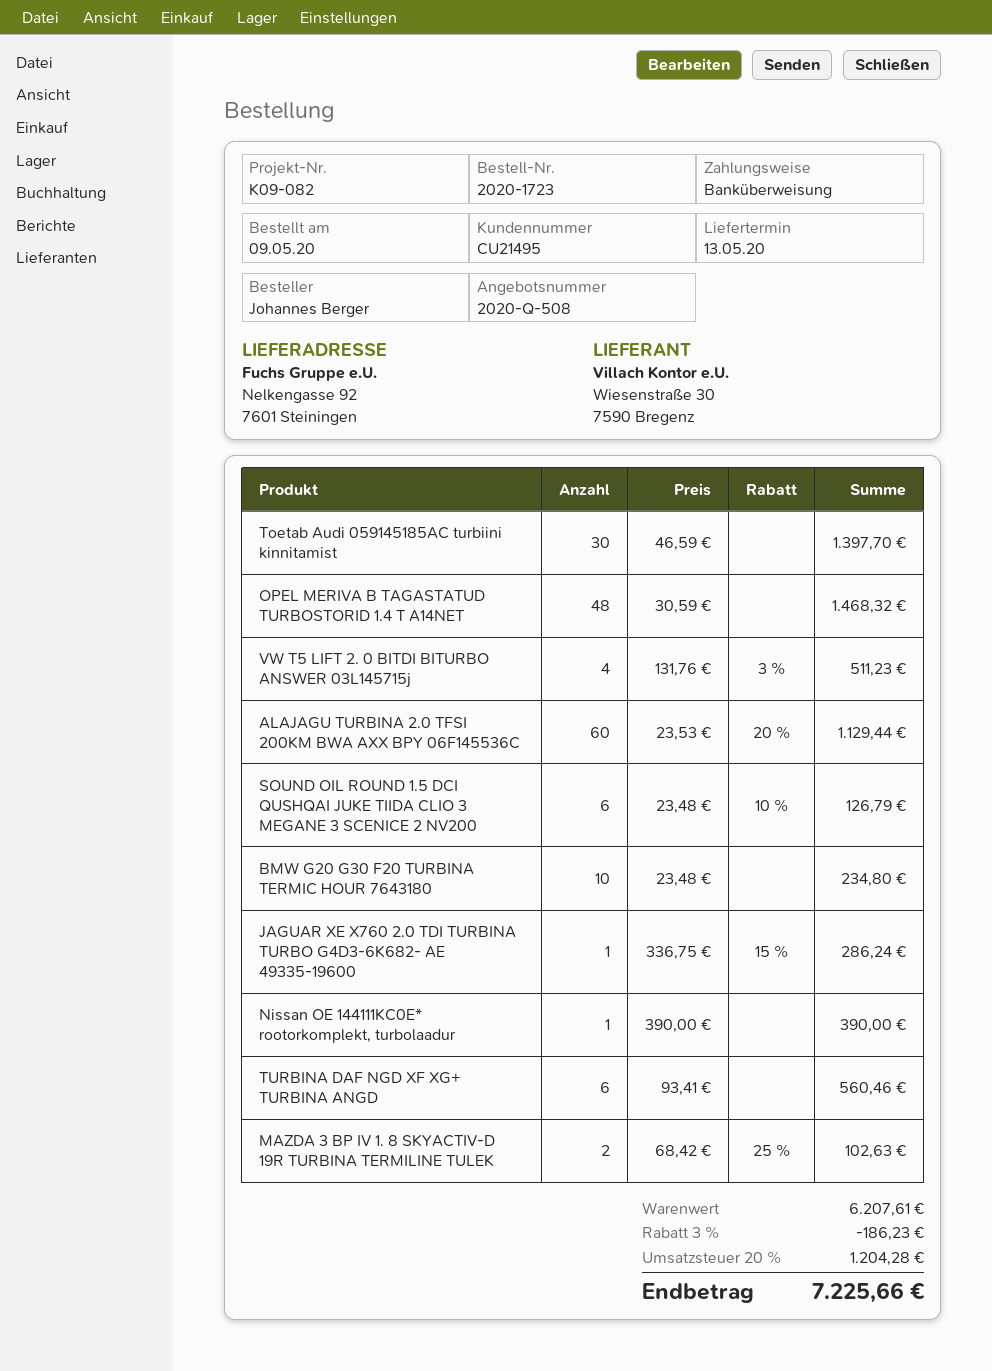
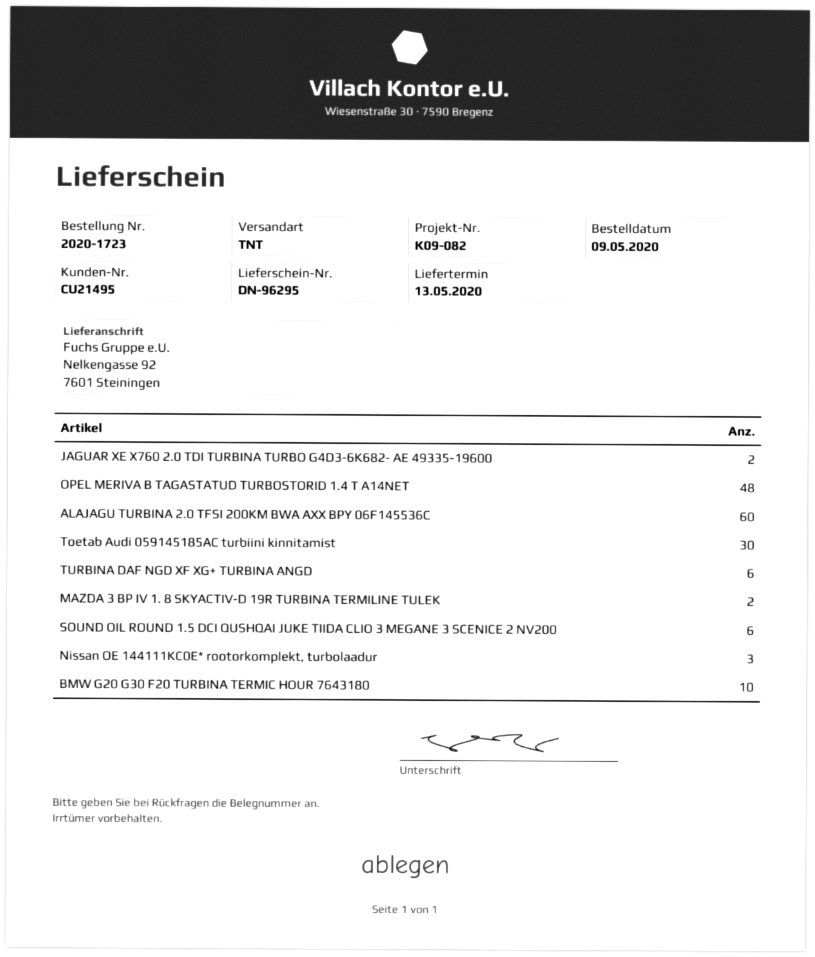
VW T5 LIFT 2. 0 BITDI BITURBO ANSWER 03L145715j: 4 -> none
JAGUAR XE X760 2.0 TDI TURBINA TURBO G4D3-6K682- AE 49335-19600: 1 -> 2
Nissan OE 144111KC0E* rootorkomplekt, turbolaadur: 1 -> 3

